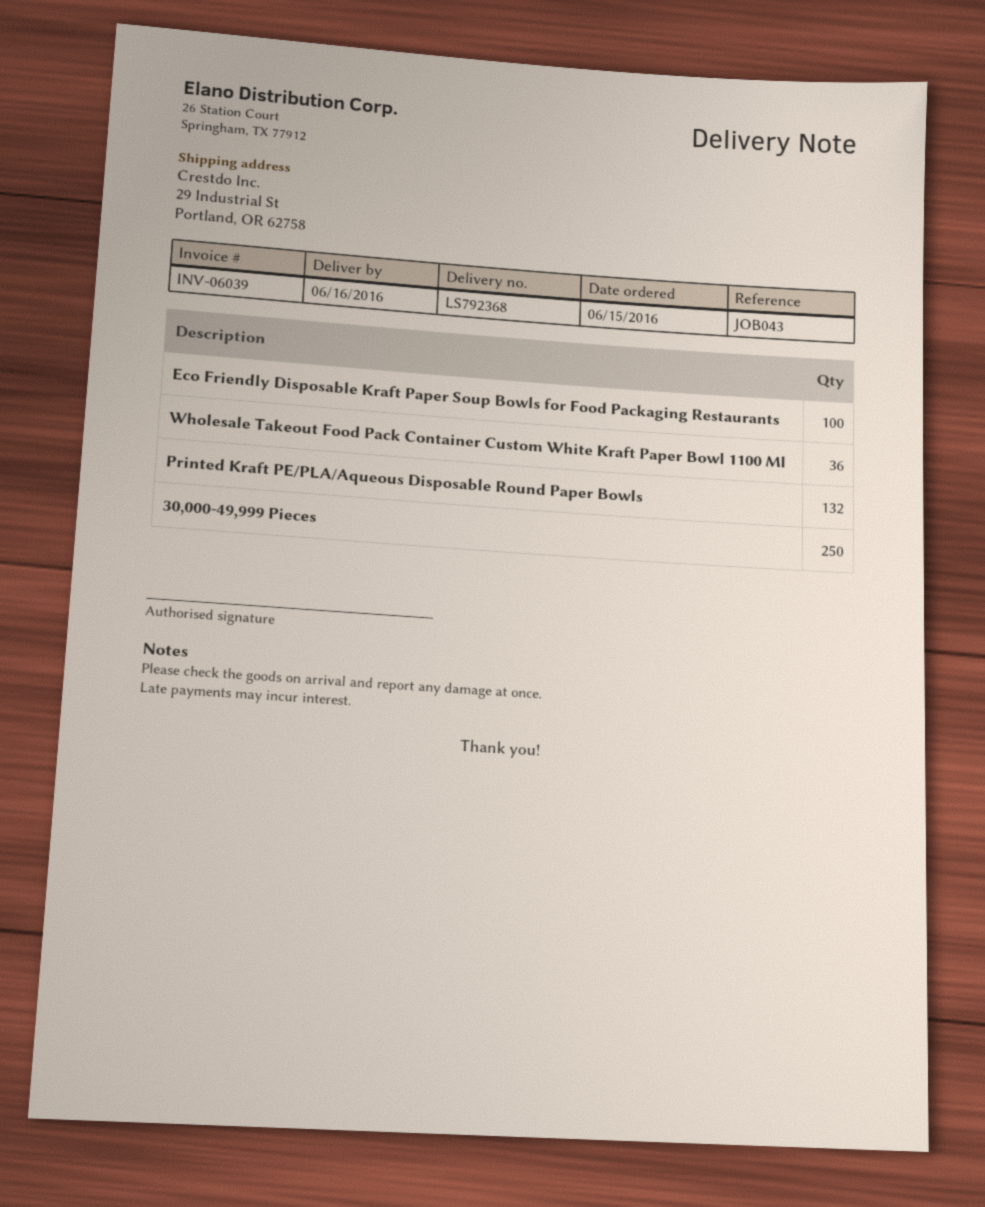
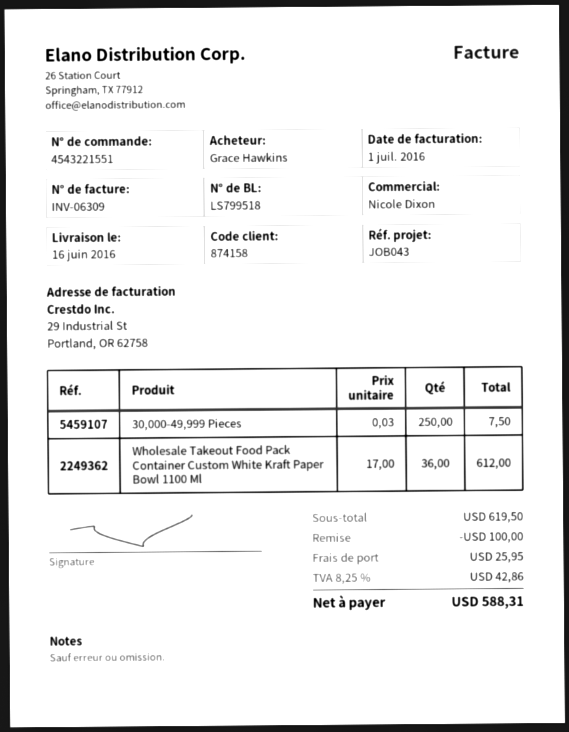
delivery note number: LS792368 -> LS799518
invoice number: INV-06039 -> INV-06309
Eco Friendly Disposable Kraft Paper Soup Bowls for Food Packaging Restaurants: 100 -> none
Printed Kraft PE/PLA/Aqueous Disposable Round Paper Bowls: 132 -> none

